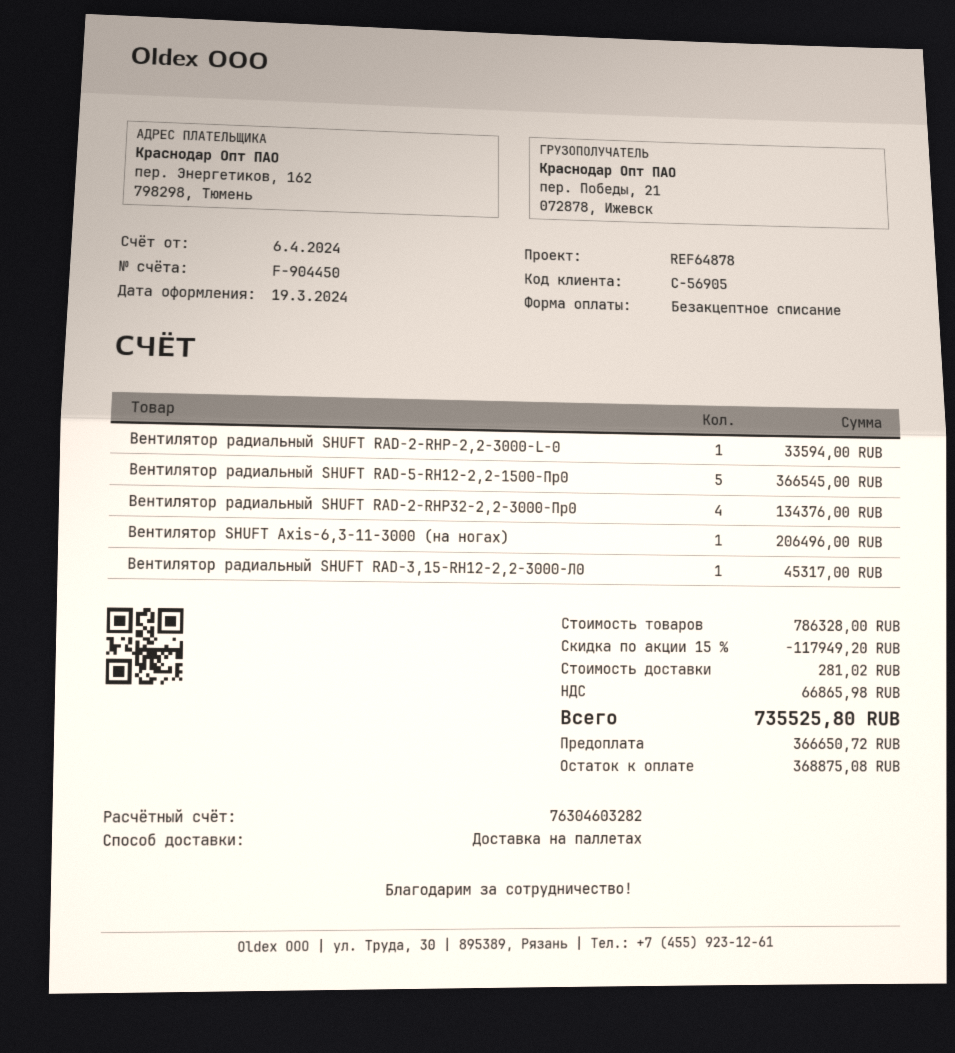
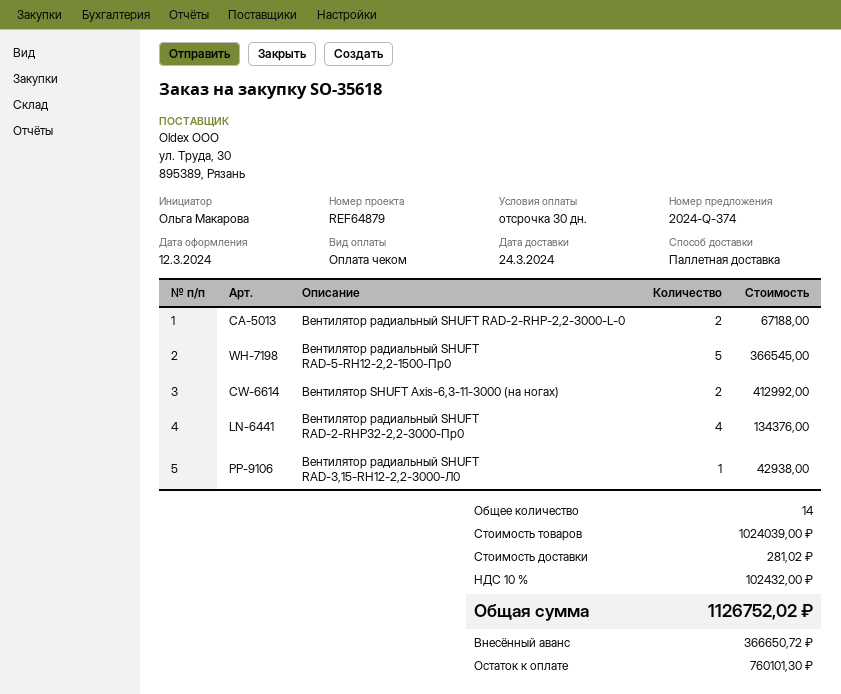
order date: 2024-03-19 -> 2024-03-12
reference: REF64878 -> REF64879
payment method: direct debit -> cheque
Вентилятор радиальный SHUFT RAD-2-RHP-2,2-3000-L-0: 1 for 33594.00 -> 2 for 67188.00
Вентилятор SHUFT Axis-6,3-11-3000 (на ногах): 1 for 206496.00 -> 2 for 412992.00
Вентилятор радиальный SHUFT RAD-3,15-RH12-2,2-3000-Л0: 1 for 45317.00 -> 1 for 42938.00
subtotal: 786328.00 -> 1024039.00
discount: 15% = 117949.20 -> none
tax: 66865.98 -> 102432.00
total: 735525.80 -> 1126752.02
balance: 368875.08 -> 760101.30

